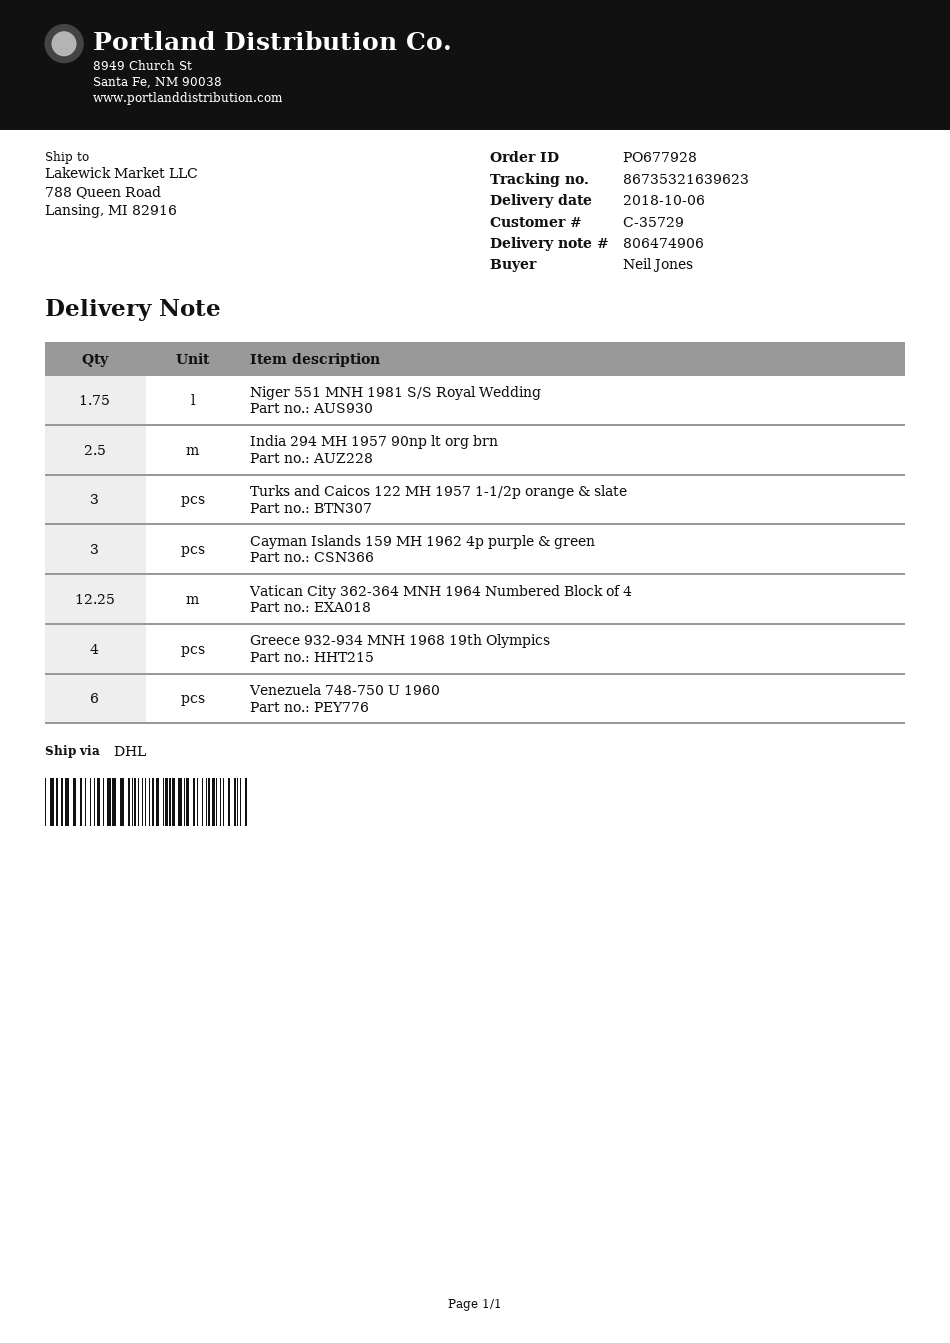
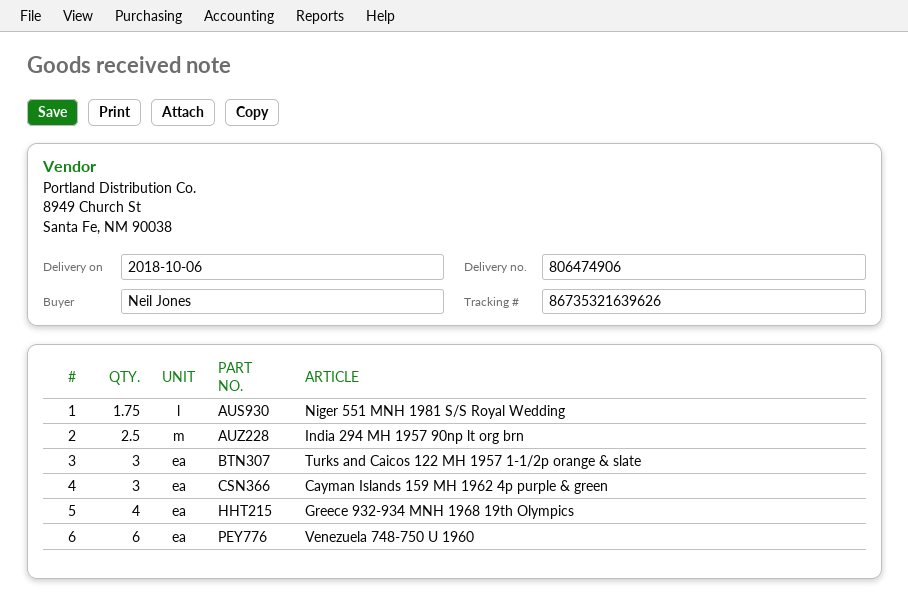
tracking number: 86735321639623 -> 86735321639626
Vatican City 362-364 MNH 1964 Numbered Block of 4: 12.25 -> none

